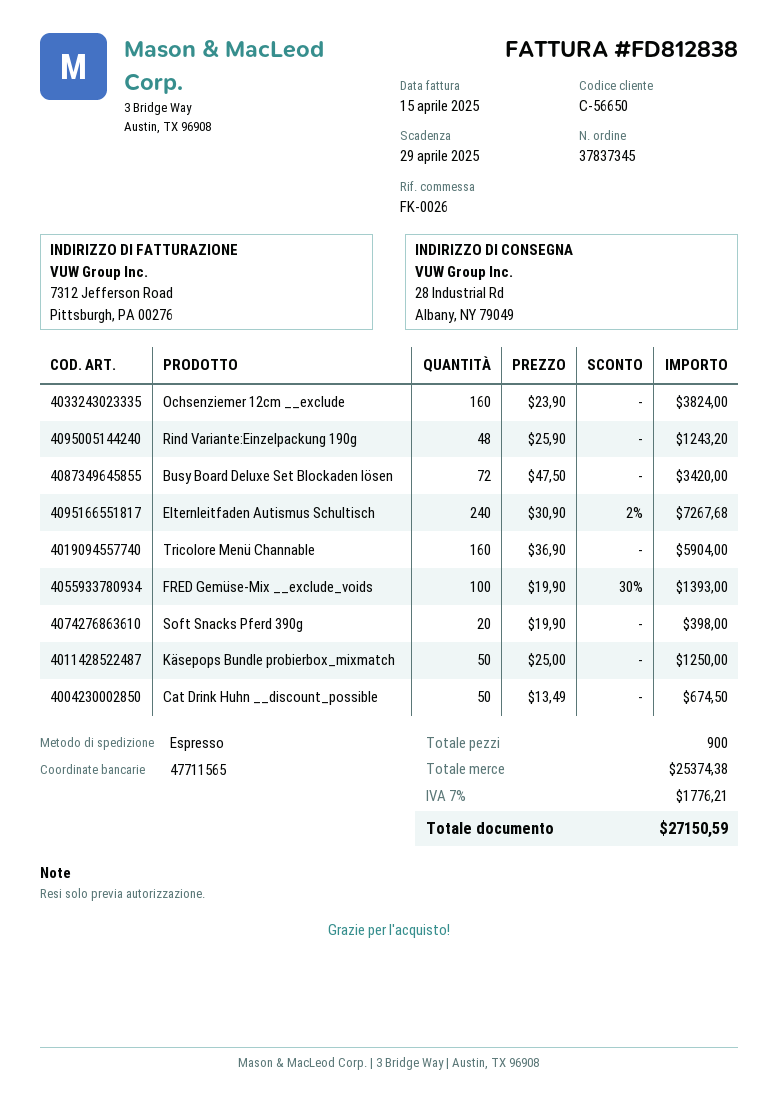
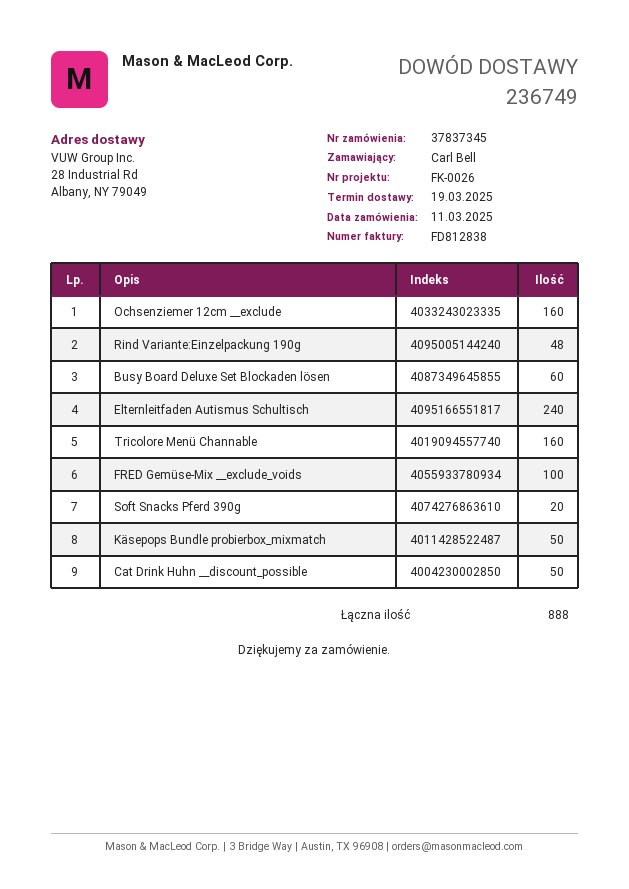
Busy Board Deluxe Set Blockaden lösen: 72 -> 60
total quantity: 900 -> 888

